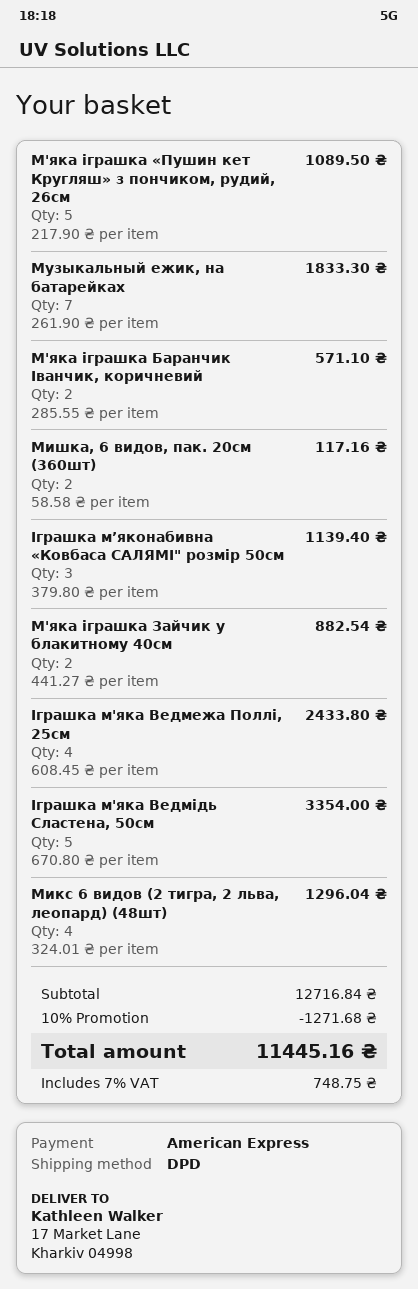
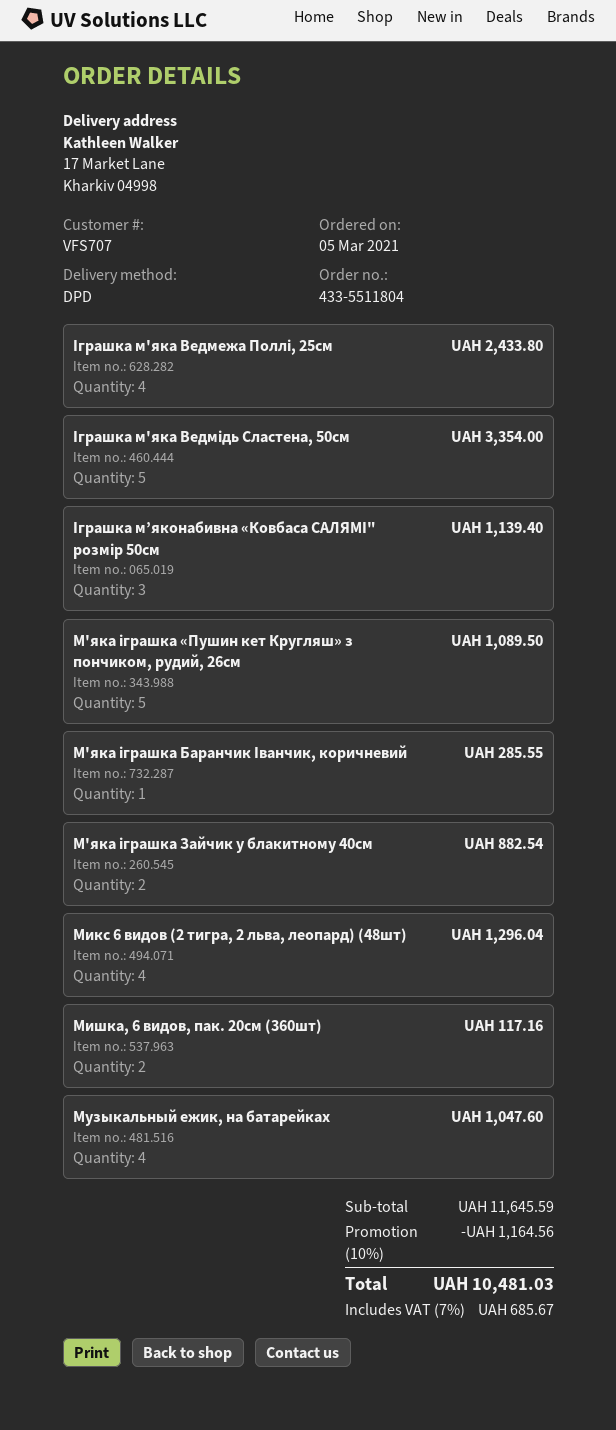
Музыкальный ежик, на батарейках: 7 for 1833.30 -> 4 for 1047.60
М'яка іграшка Баранчик Іванчик, коричневий: 2 for 571.10 -> 1 for 285.55
subtotal: 12716.84 -> 11645.59
discount: 10% = 1271.68 -> 10% = 1164.56
tax: 7% = 748.75 -> 7% = 685.67
total: 11445.16 -> 10481.03

